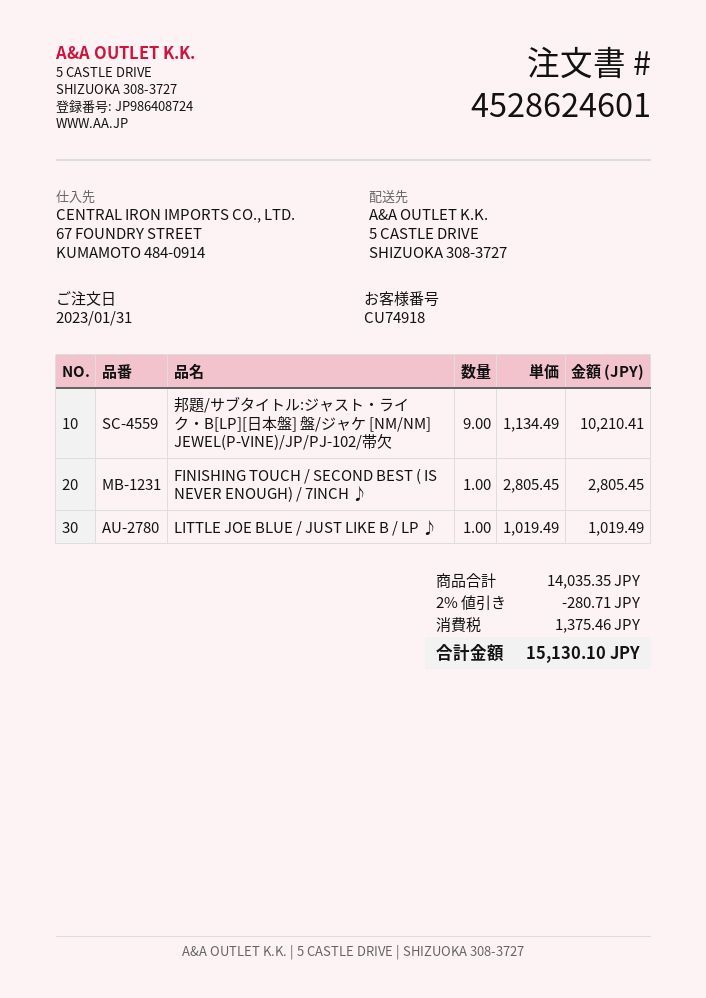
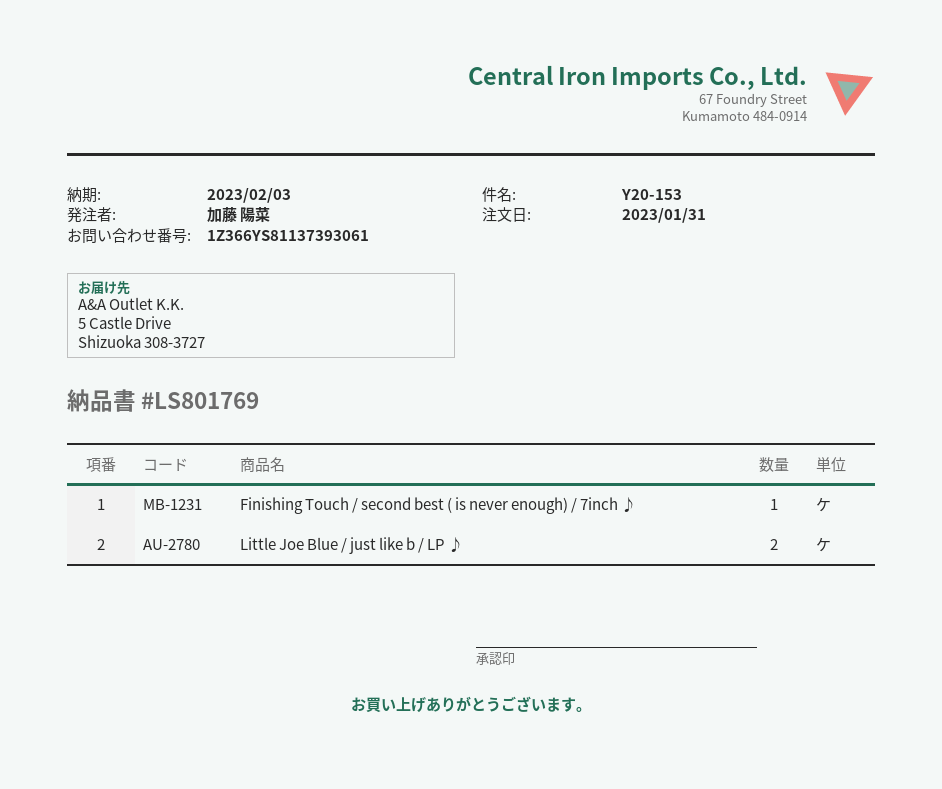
邦題/サブタイトル:ジャスト・ライク・B[LP][日本盤] 盤/ジャケ [NM/NM] JEWEL(P-VINE)/JP/PJ-102/帯欠: 9 -> none
LITTLE JOE BLUE / JUST LIKE B / LP ♪: 1 -> 2

